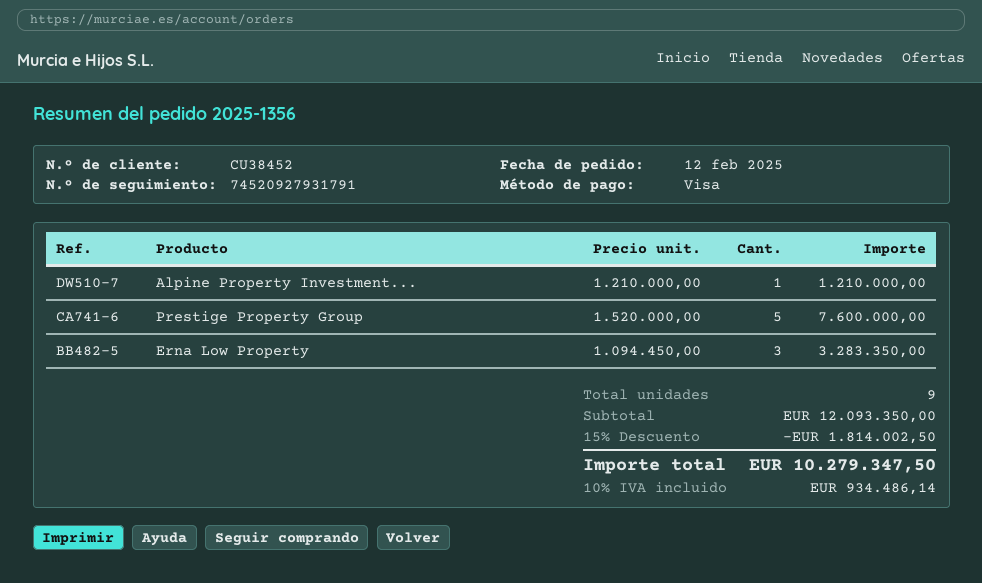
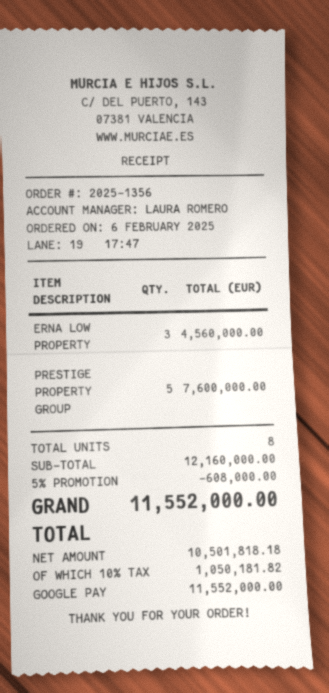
order date: 2025-02-12 -> 2025-02-06
payment method: Visa -> Google Pay
Alpine Property Investment...: 1 for 1210000.00 -> none
Erna Low Property: 3 for 3283350.00 -> 3 for 4560000.00
total quantity: 9 -> 8
subtotal: 12093350.00 -> 12160000.00
discount: 15% = 1814002.50 -> 5% = 608000.00
tax: 10% = 934486.14 -> 10% = 1050181.82
total: 10279347.50 -> 11552000.00

